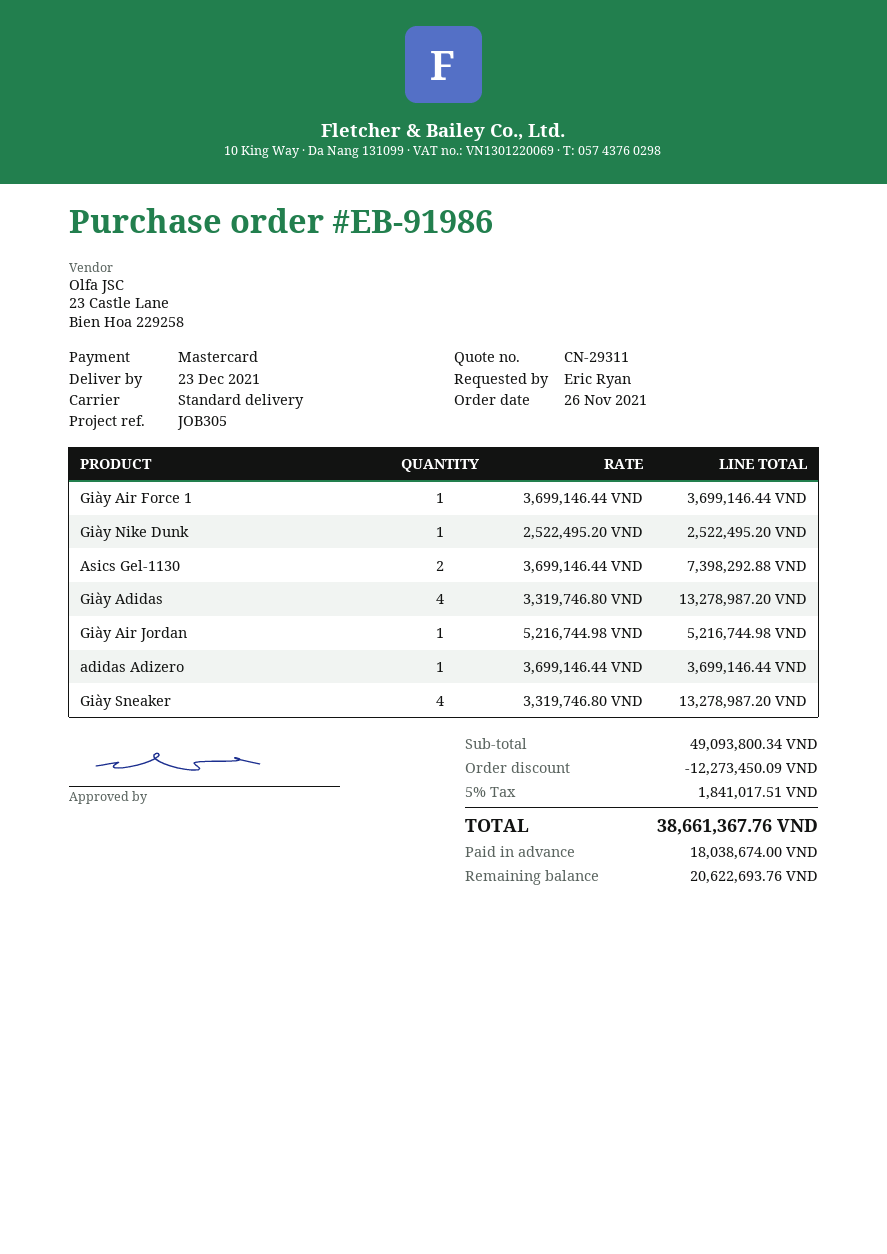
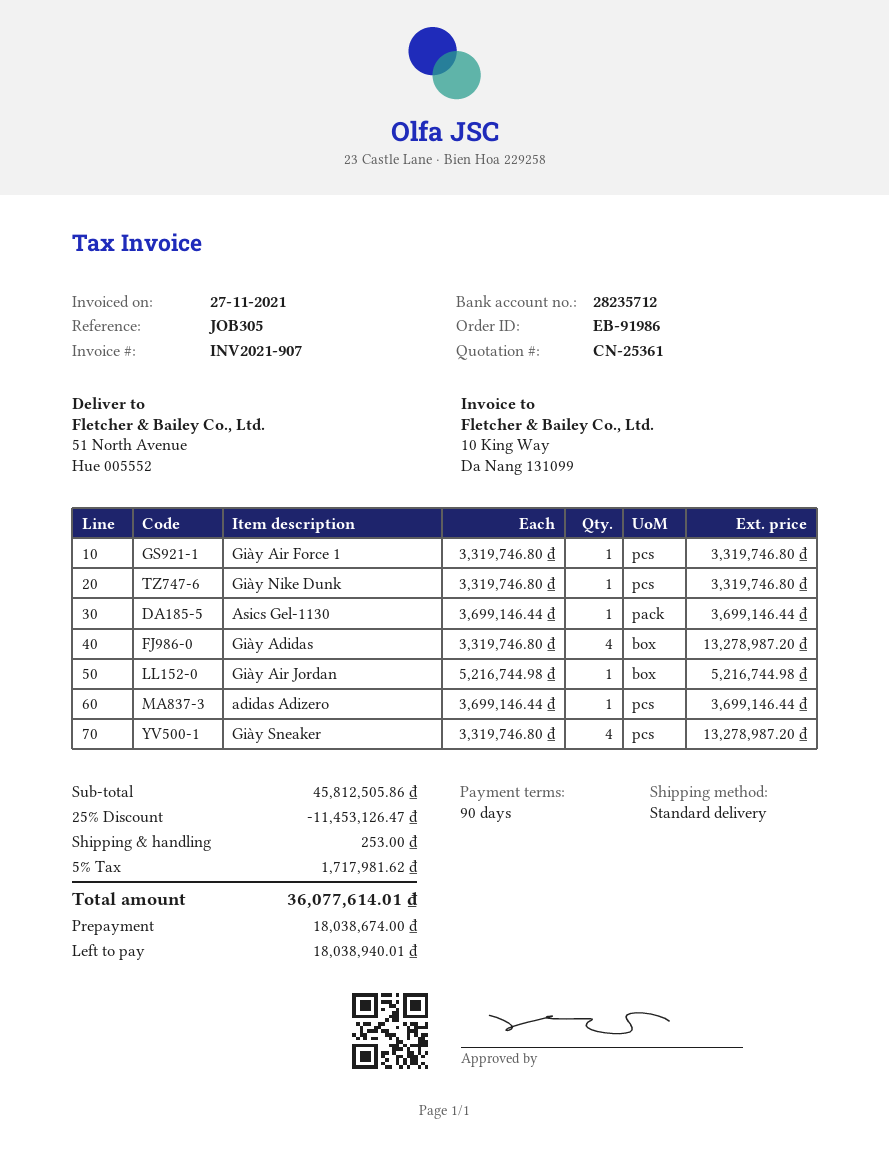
quote number: CN-29311 -> CN-25361
Giày Air Force 1: 1 x 3699146.44 = 3699146.44 -> 1 x 3319746.80 = 3319746.80
Giày Nike Dunk: 1 x 2522495.20 = 2522495.20 -> 1 x 3319746.80 = 3319746.80
Asics Gel-1130: 2 x 3699146.44 = 7398292.88 -> 1 x 3699146.44 = 3699146.44
subtotal: 49093800.34 -> 45812505.86
discount: 12273450.09 -> 11453126.47
shipping: none -> 253.00
tax: 5% = 1841017.51 -> 5% = 1717981.62
total: 38661367.76 -> 36077614.01
balance: 20622693.76 -> 18038940.01

